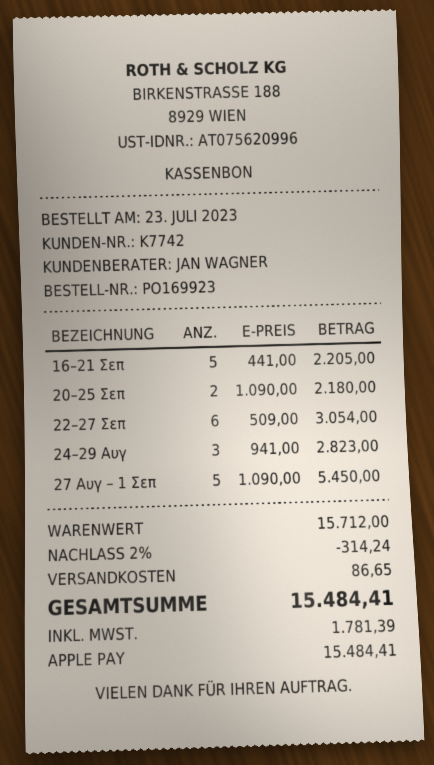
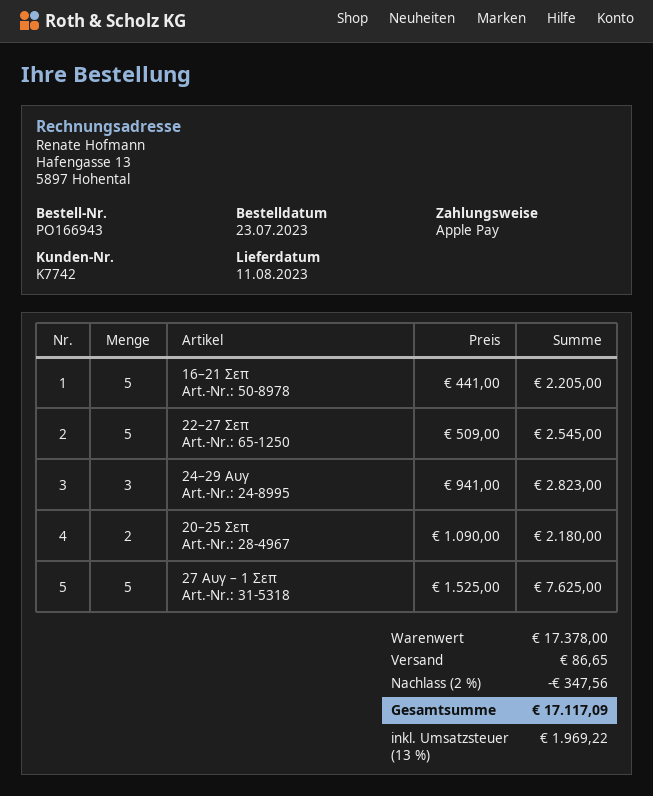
order number: PO169923 -> PO166943
22–27 Σεπ: 6 x 509.00 = 3054.00 -> 5 x 509.00 = 2545.00
27 Αυγ – 1 Σεπ: 5 x 1090.00 = 5450.00 -> 5 x 1525.00 = 7625.00
subtotal: 15712.00 -> 17378.00
discount: 2% = 314.24 -> 2% = 347.56
tax: 1781.39 -> 1969.22
total: 15484.41 -> 17117.09

